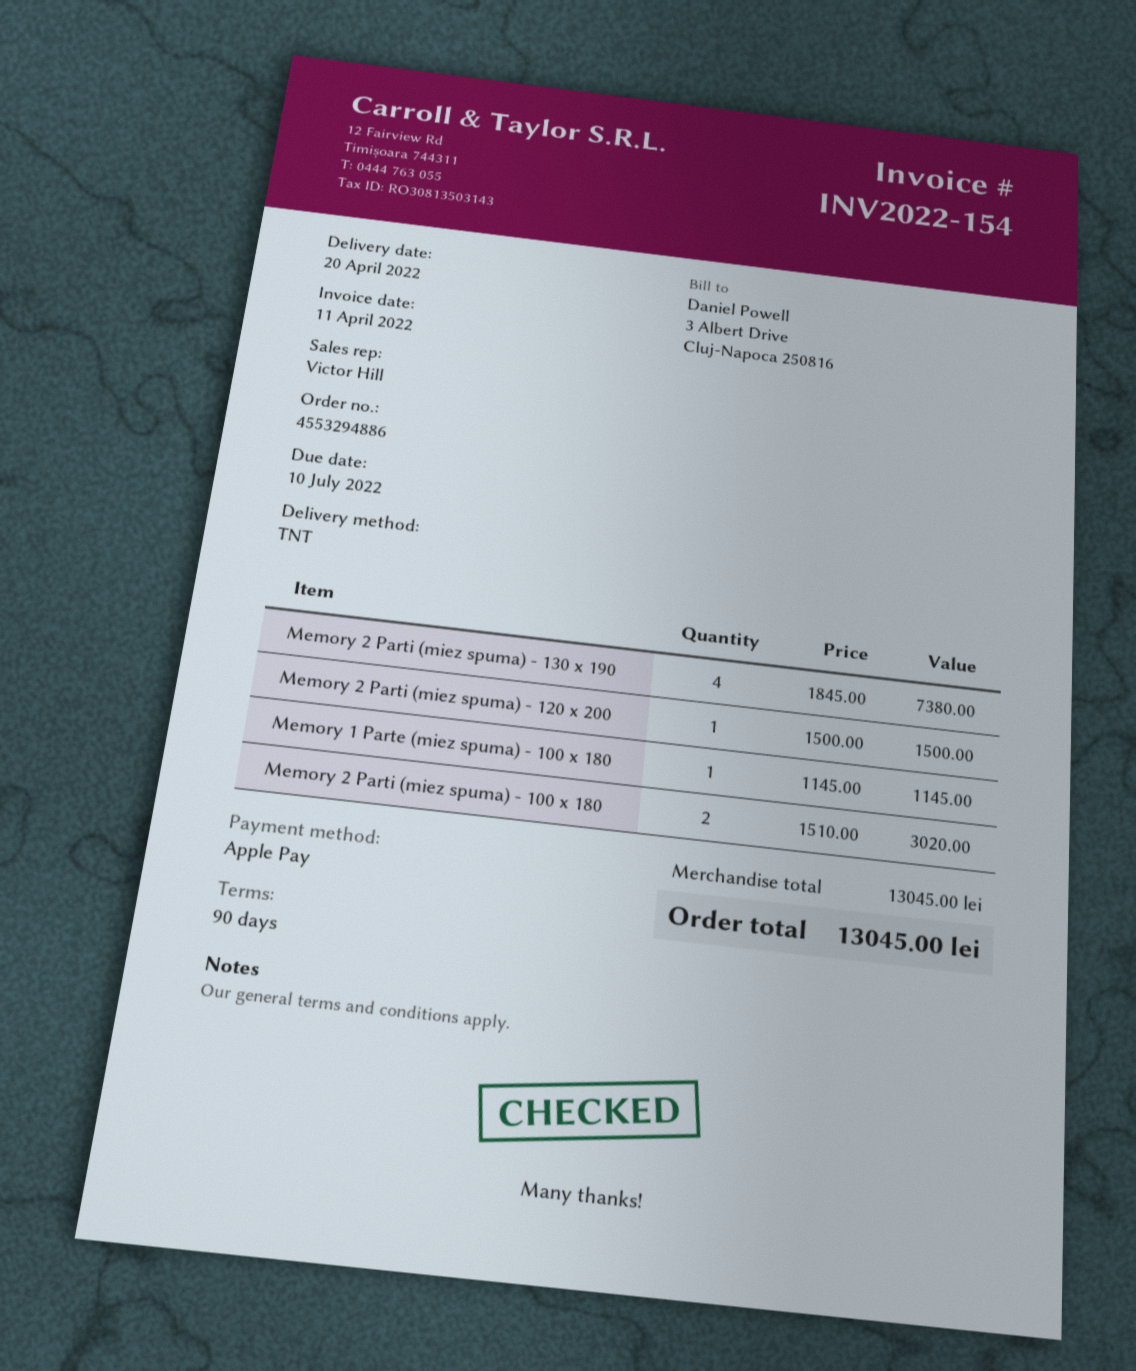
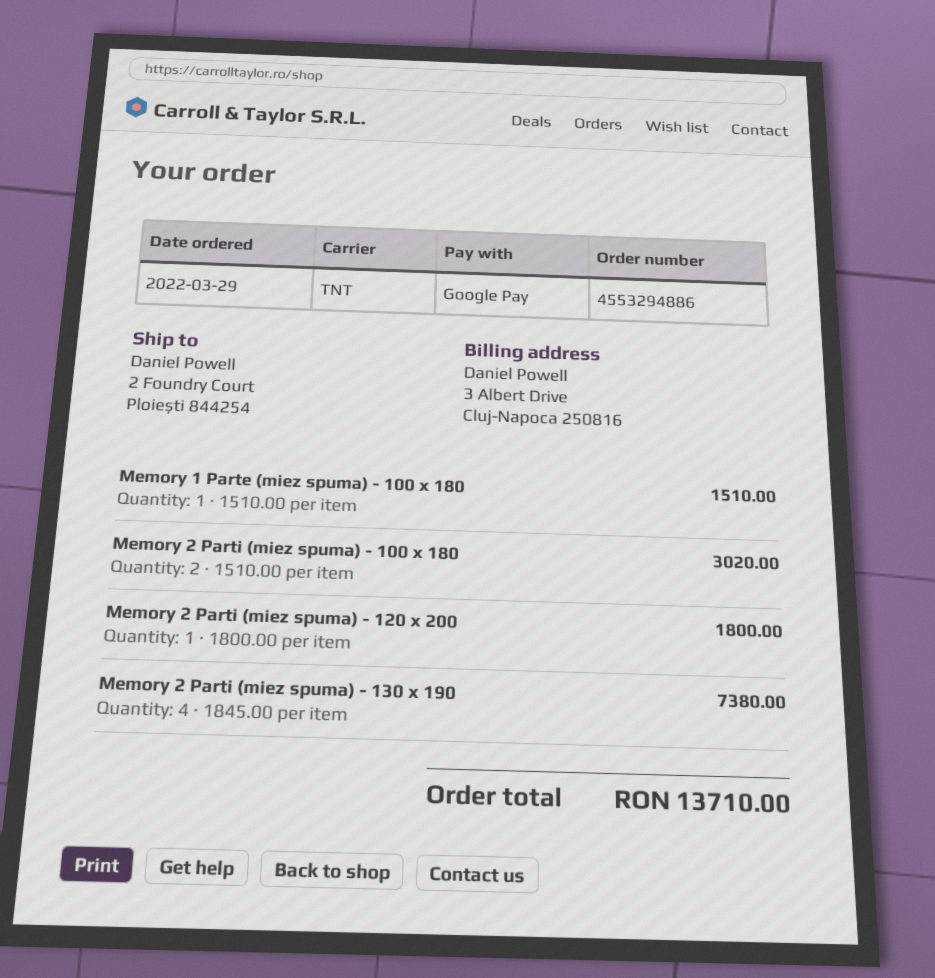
payment method: Apple Pay -> Google Pay
Memory 2 Parti (miez spuma) - 120 x 200: 1 x 1500.00 = 1500.00 -> 1 x 1800.00 = 1800.00
Memory 1 Parte (miez spuma) - 100 x 180: 1 x 1145.00 = 1145.00 -> 1 x 1510.00 = 1510.00
total: 13045.00 -> 13710.00

